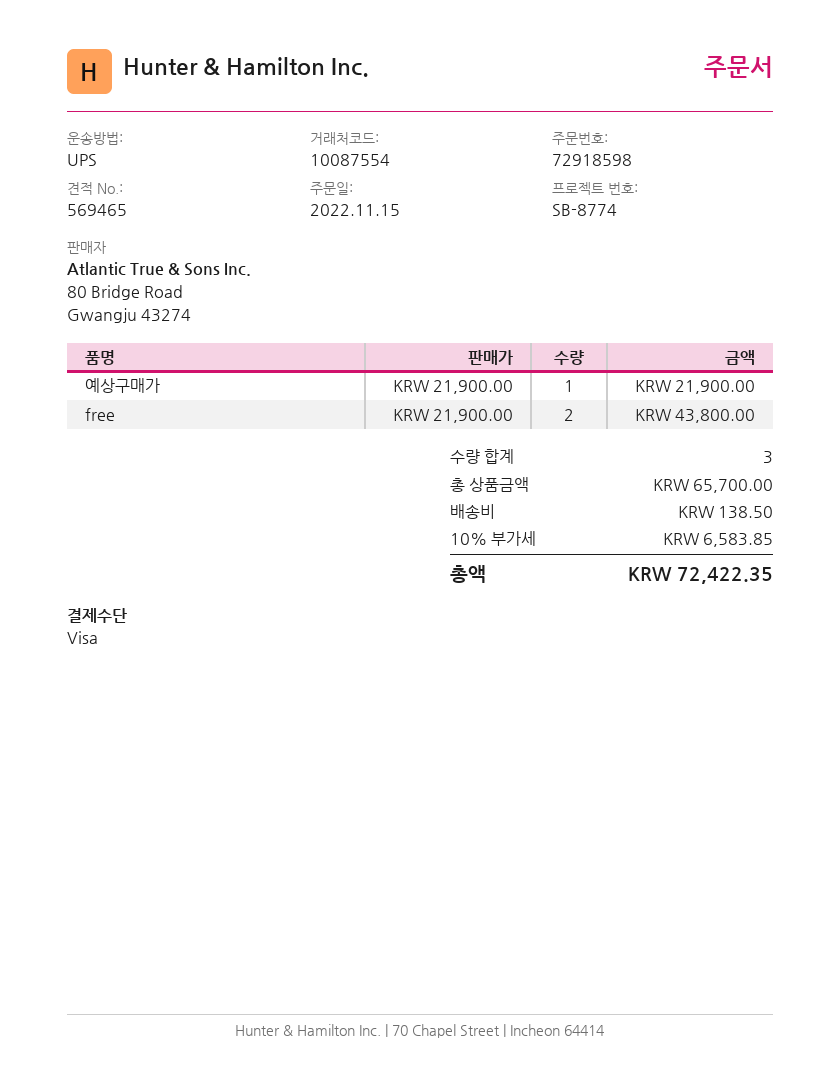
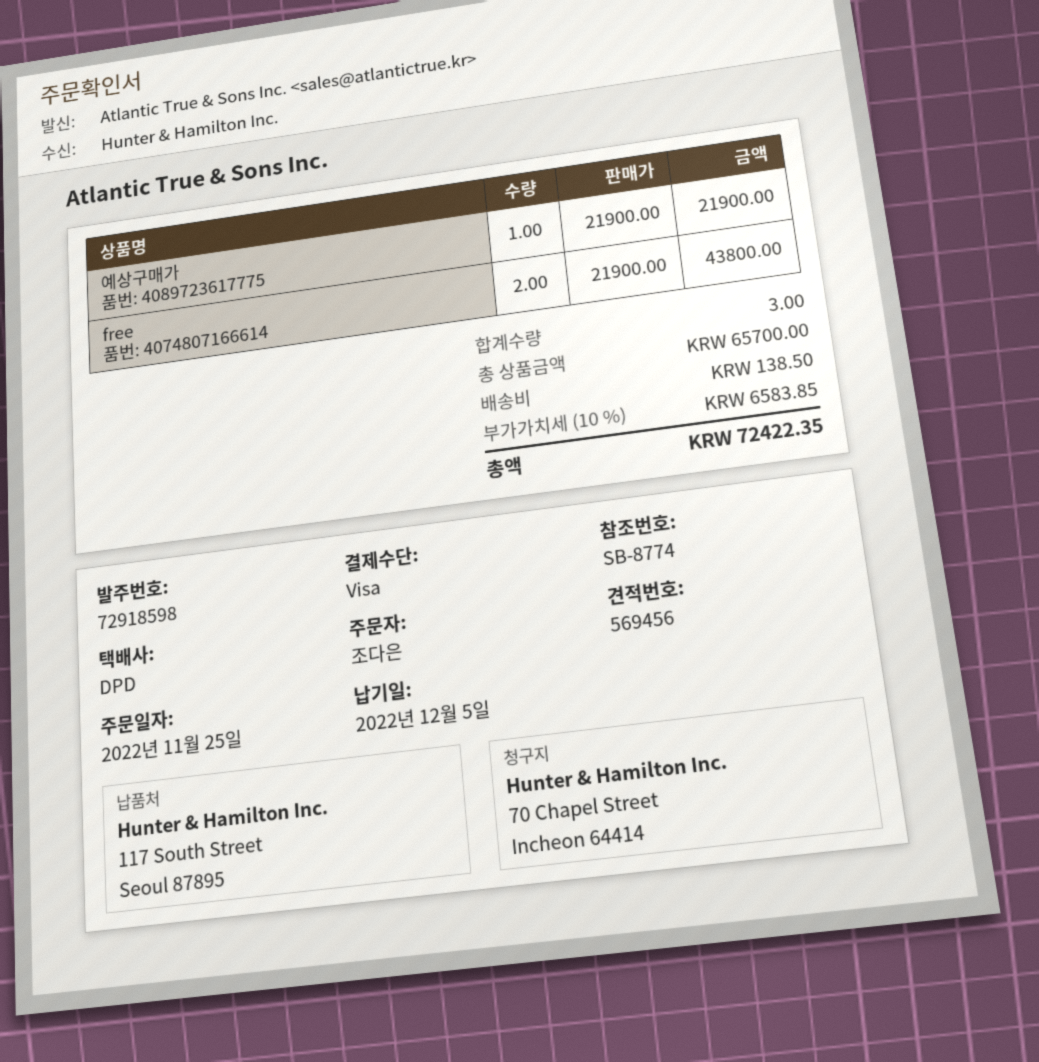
quote number: 569465 -> 569456
order date: 2022-11-15 -> 2022-11-25
shipping method: UPS -> DPD

